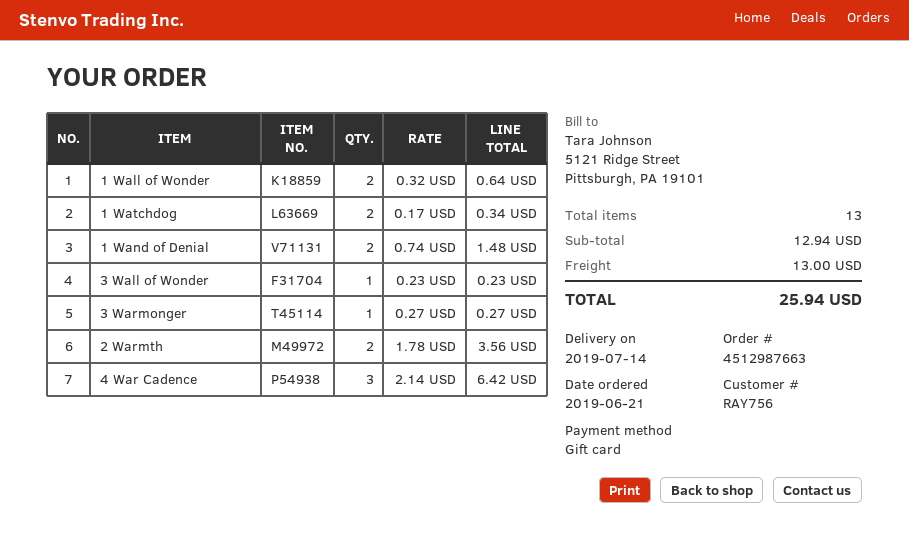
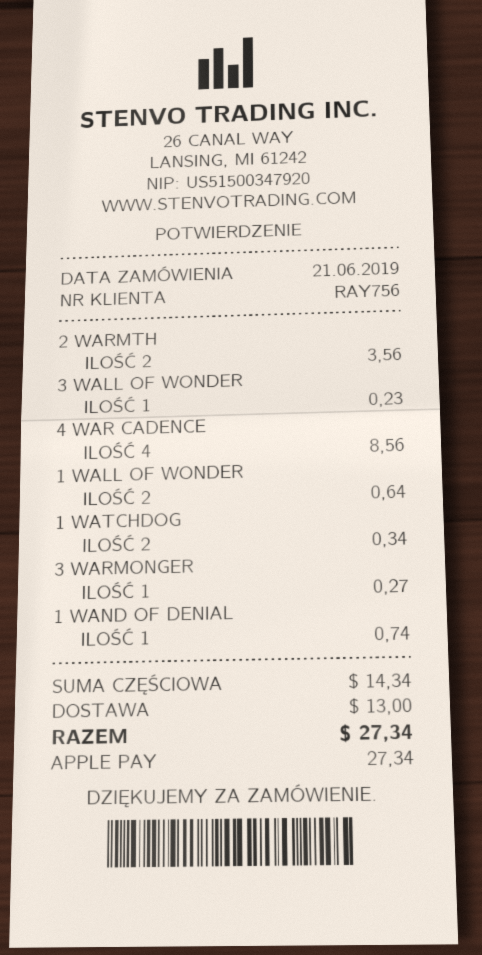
payment method: gift card -> Apple Pay
1 Wand of Denial: 2 for 1.48 -> 1 for 0.74
4 War Cadence: 3 for 6.42 -> 4 for 8.56
subtotal: 12.94 -> 14.34
total: 25.94 -> 27.34

